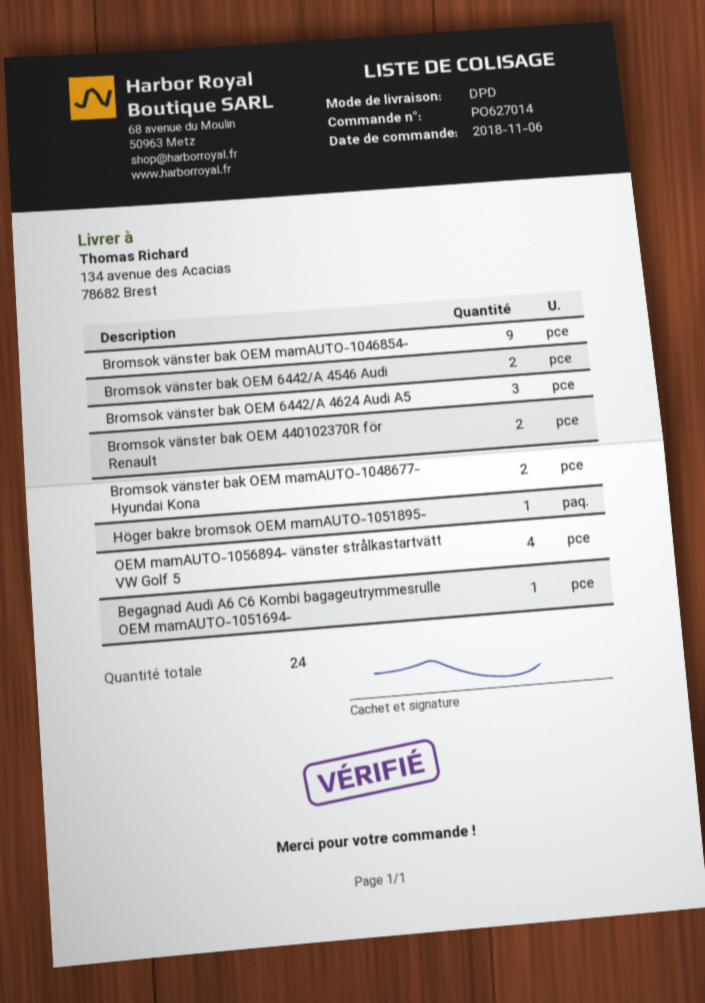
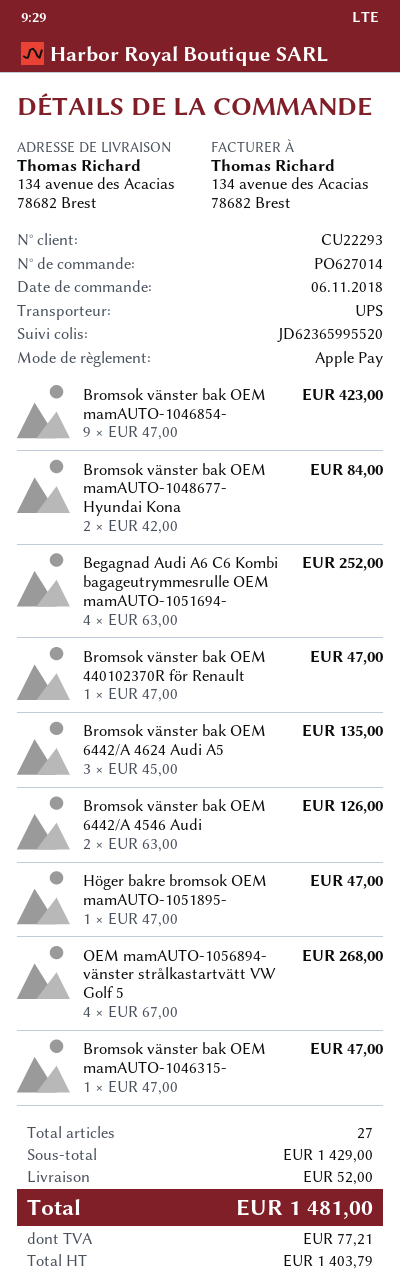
shipping method: DPD -> UPS
Bromsok vänster bak OEM 440102370R för Renault: 2 -> 1
Begagnad Audi A6 C6 Kombi bagageutrymmesrulle OEM mamAUTO-1051694-: 1 -> 4
Bromsok vänster bak OEM mamAUTO-1046315-: none -> 1
total quantity: 24 -> 27

